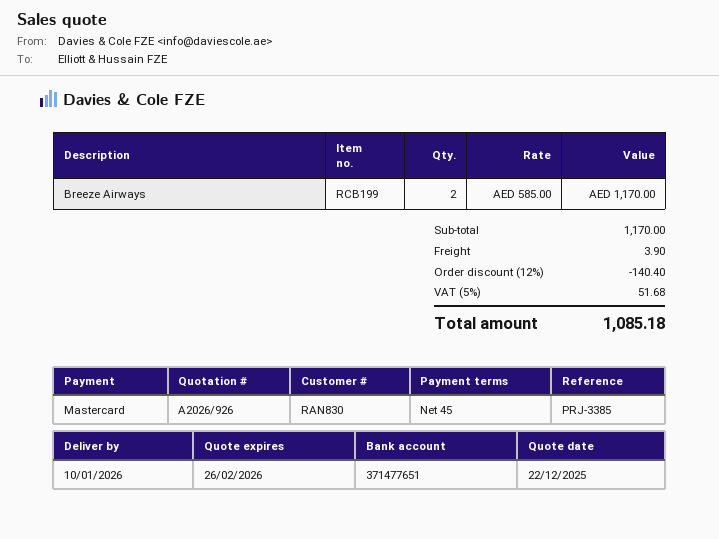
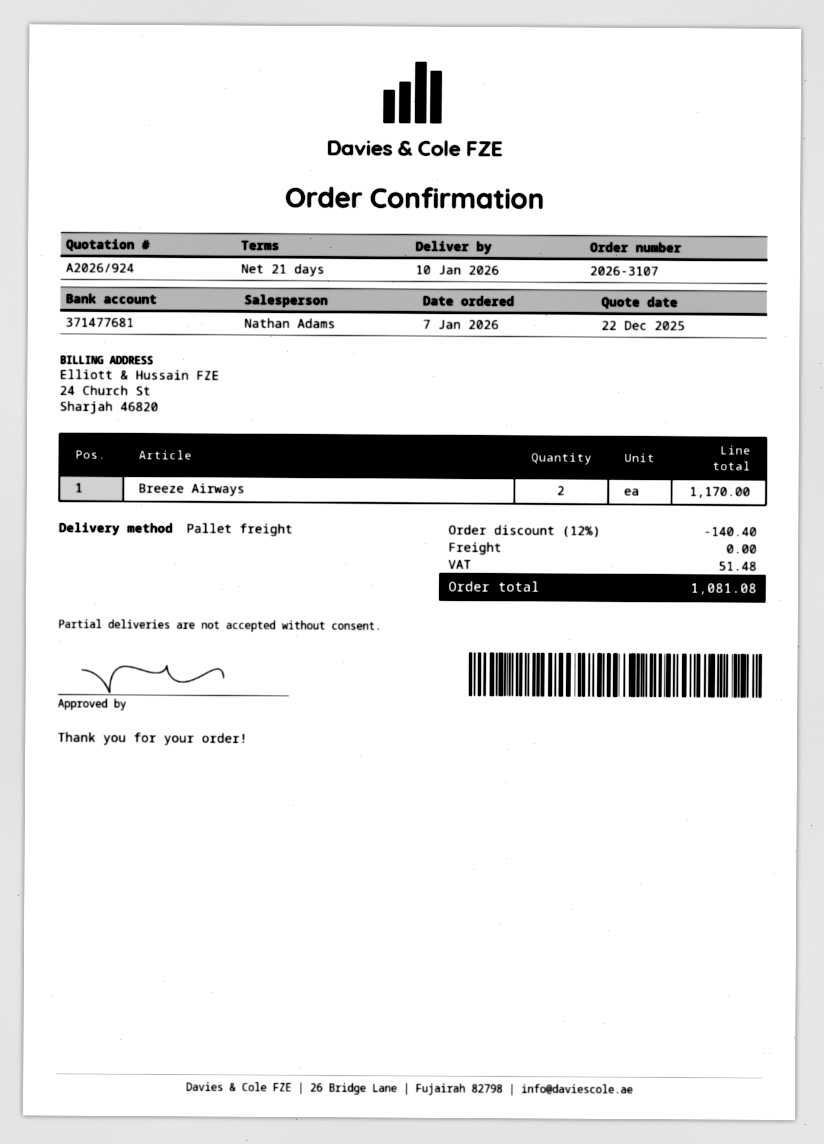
quote number: A2026/926 -> A2026/924
payment terms: 45 days -> 21 days
bank account: 371477651 -> 371477681
shipping: 3.90 -> 0.00
tax: 51.68 -> 51.48
total: 1085.18 -> 1081.08

